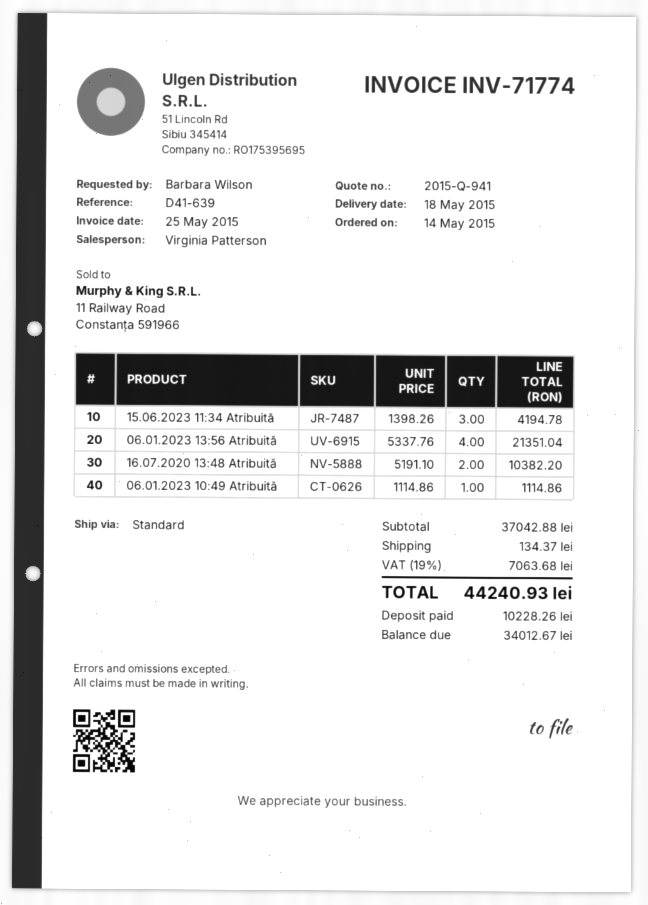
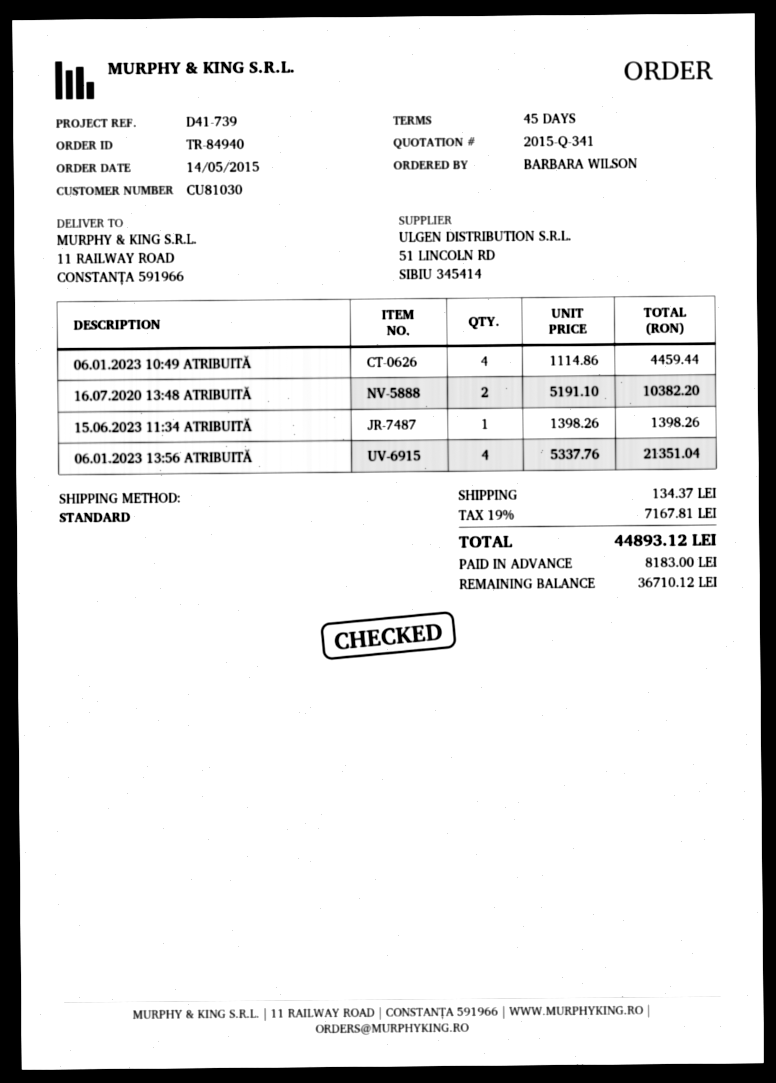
quote number: 2015-Q-941 -> 2015-Q-341
reference: D41-639 -> D41-739
15.06.2023 11:34 Atribuită: 3 x 1398.26 = 4194.78 -> 1 x 1398.26 = 1398.26
06.01.2023 10:49 Atribuită: 1 x 1114.86 = 1114.86 -> 4 x 1114.86 = 4459.44
tax: 19% = 7063.68 -> 19% = 7167.81
total: 44240.93 -> 44893.12
deposit: 10228.26 -> 8183.00
balance: 34012.67 -> 36710.12

